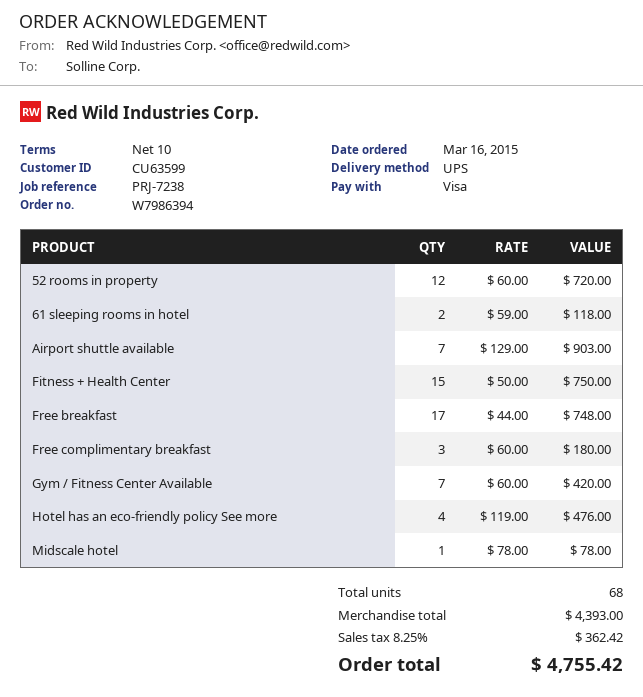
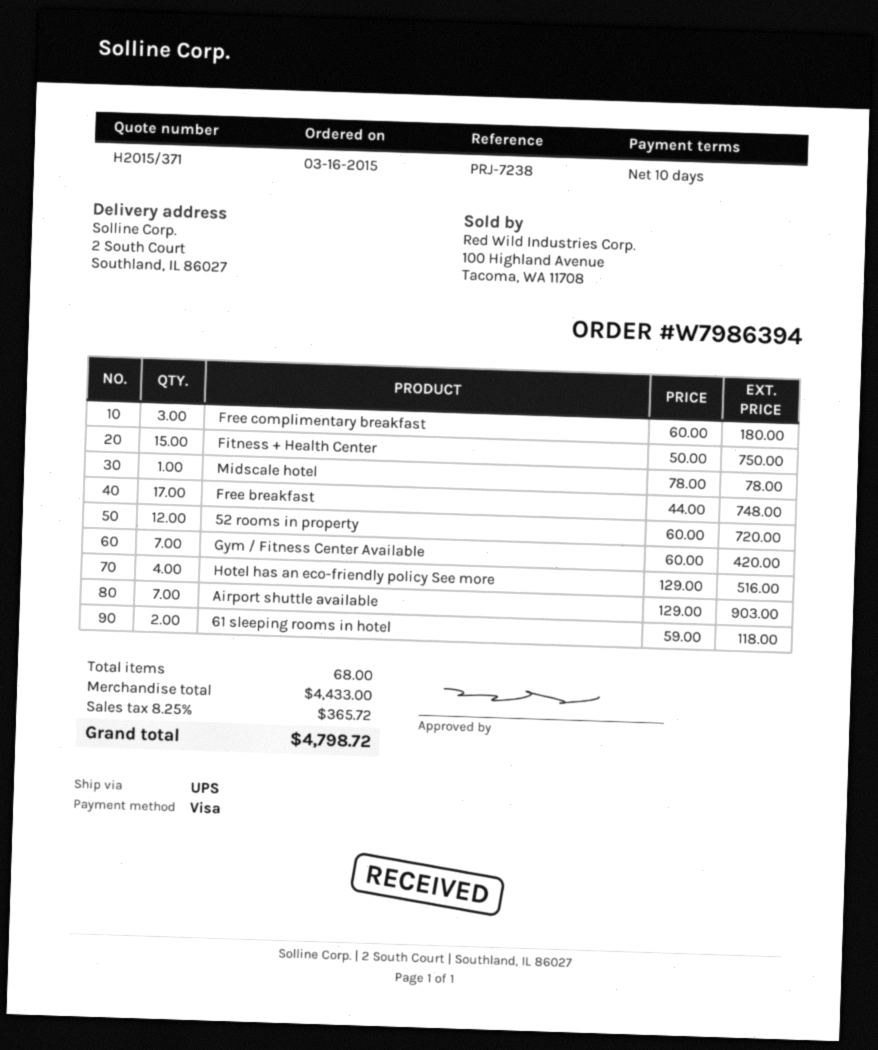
Hotel has an eco-friendly policy See more: 4 x 119.00 = 476.00 -> 4 x 129.00 = 516.00
subtotal: 4393.00 -> 4433.00
tax: 8.25% = 362.42 -> 8.25% = 365.72
total: 4755.42 -> 4798.72

